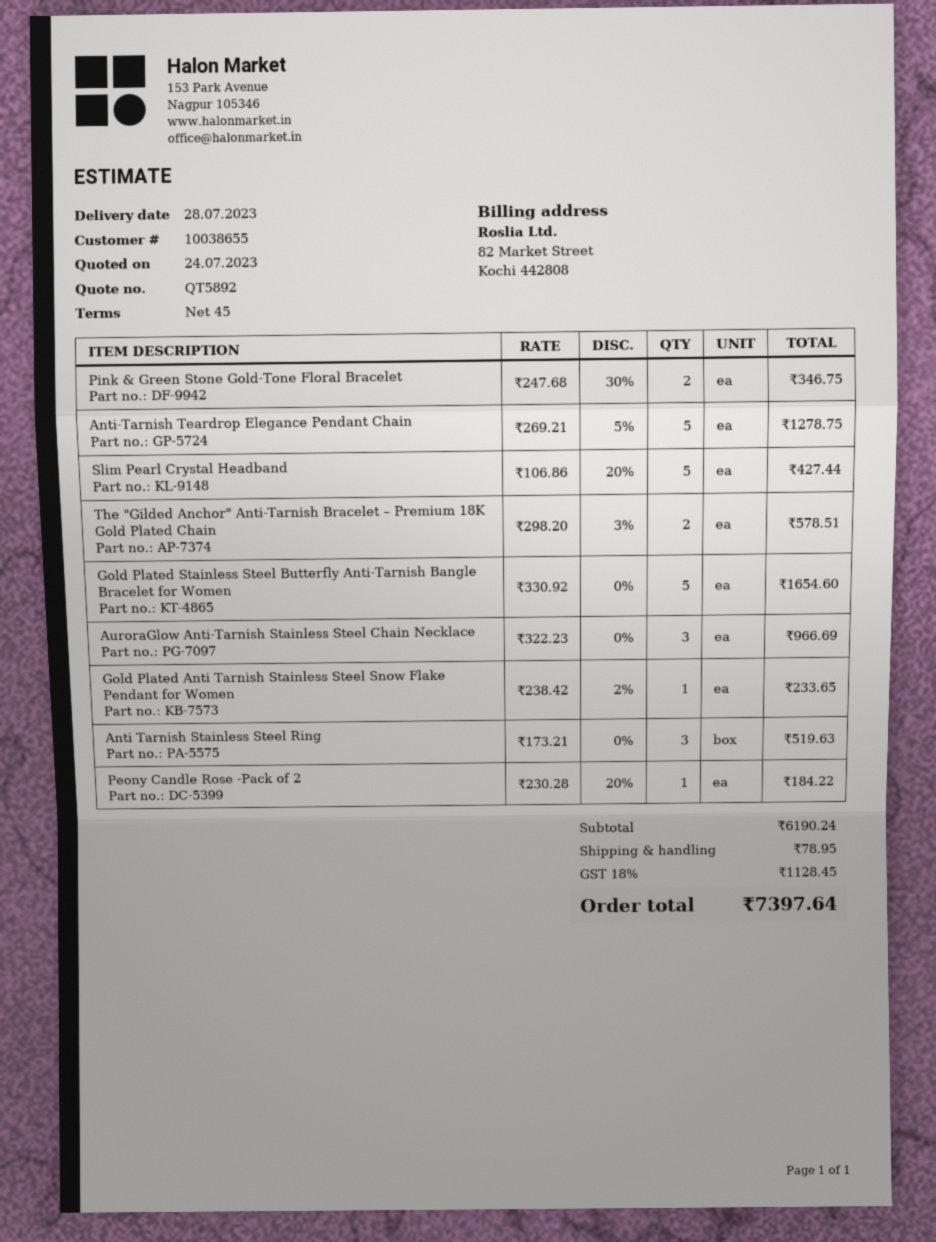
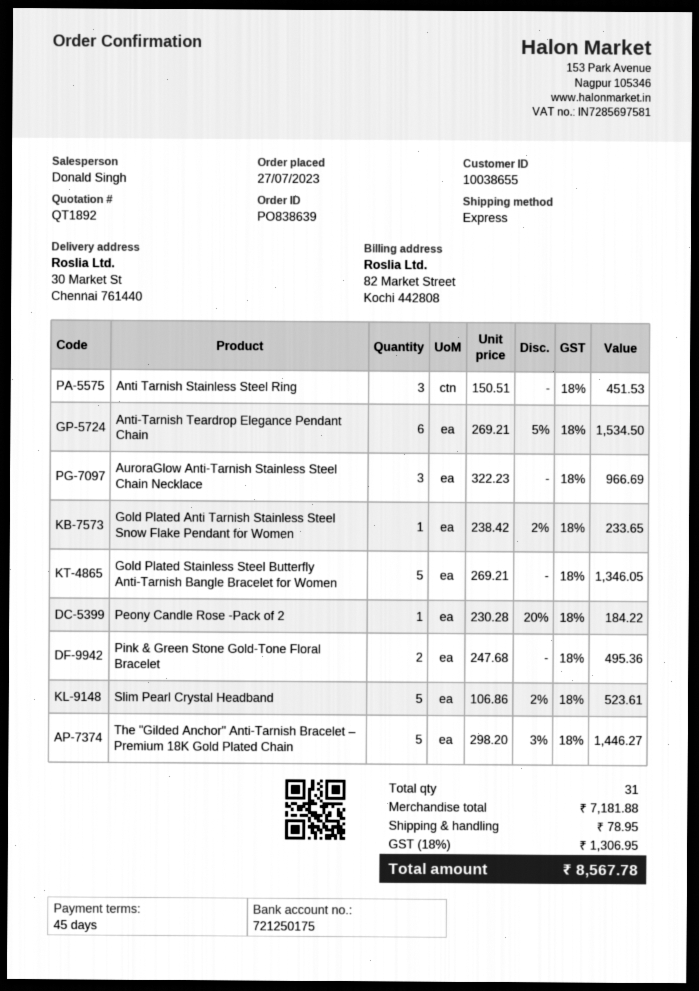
quote number: QT5892 -> QT1892
Pink & Green Stone Gold-Tone Floral Bracelet: 2 x 247.68 - 30% = 346.75 -> 2 x 247.68 = 495.36
Anti-Tarnish Teardrop Elegance Pendant Chain: 5 x 269.21 - 5% = 1278.75 -> 6 x 269.21 - 5% = 1534.50
Slim Pearl Crystal Headband: 5 x 106.86 - 20% = 427.44 -> 5 x 106.86 - 2% = 523.61
The "Gilded Anchor" Anti-Tarnish Bracelet – Premium 18K Gold Plated Chain: 2 x 298.20 - 3% = 578.51 -> 5 x 298.20 - 3% = 1446.27
Gold Plated Stainless Steel Butterfly Anti-Tarnish Bangle Bracelet for Women: 5 x 330.92 = 1654.60 -> 5 x 269.21 = 1346.05
Anti Tarnish Stainless Steel Ring: 3 x 173.21 = 519.63 -> 3 x 150.51 = 451.53
subtotal: 6190.24 -> 7181.88
tax: 18% = 1128.45 -> 18% = 1306.95
total: 7397.64 -> 8567.78

